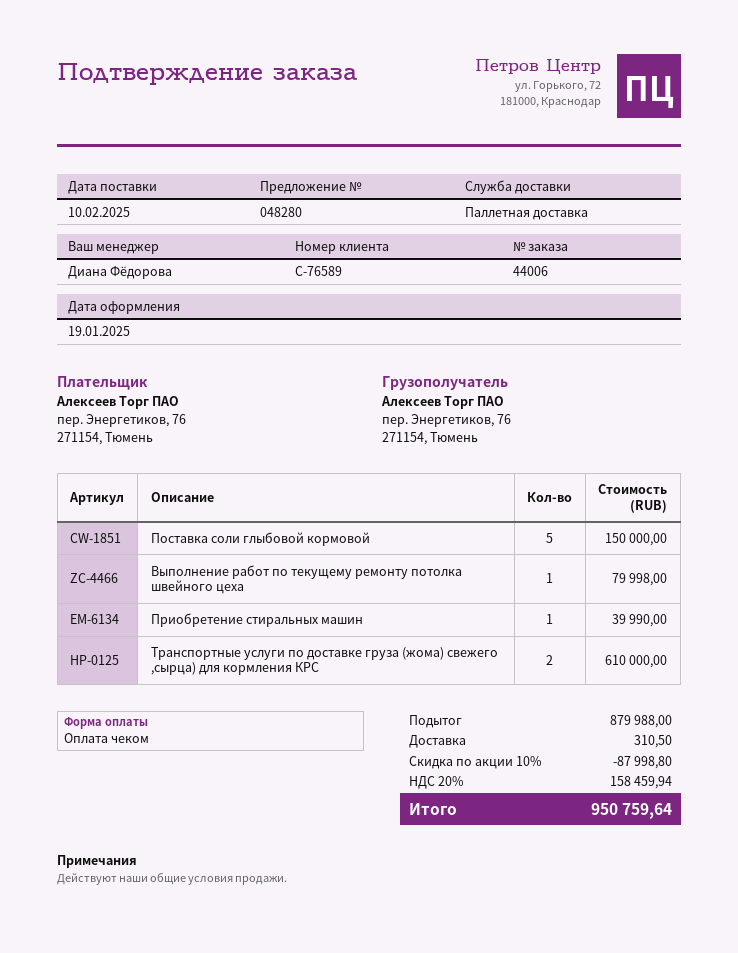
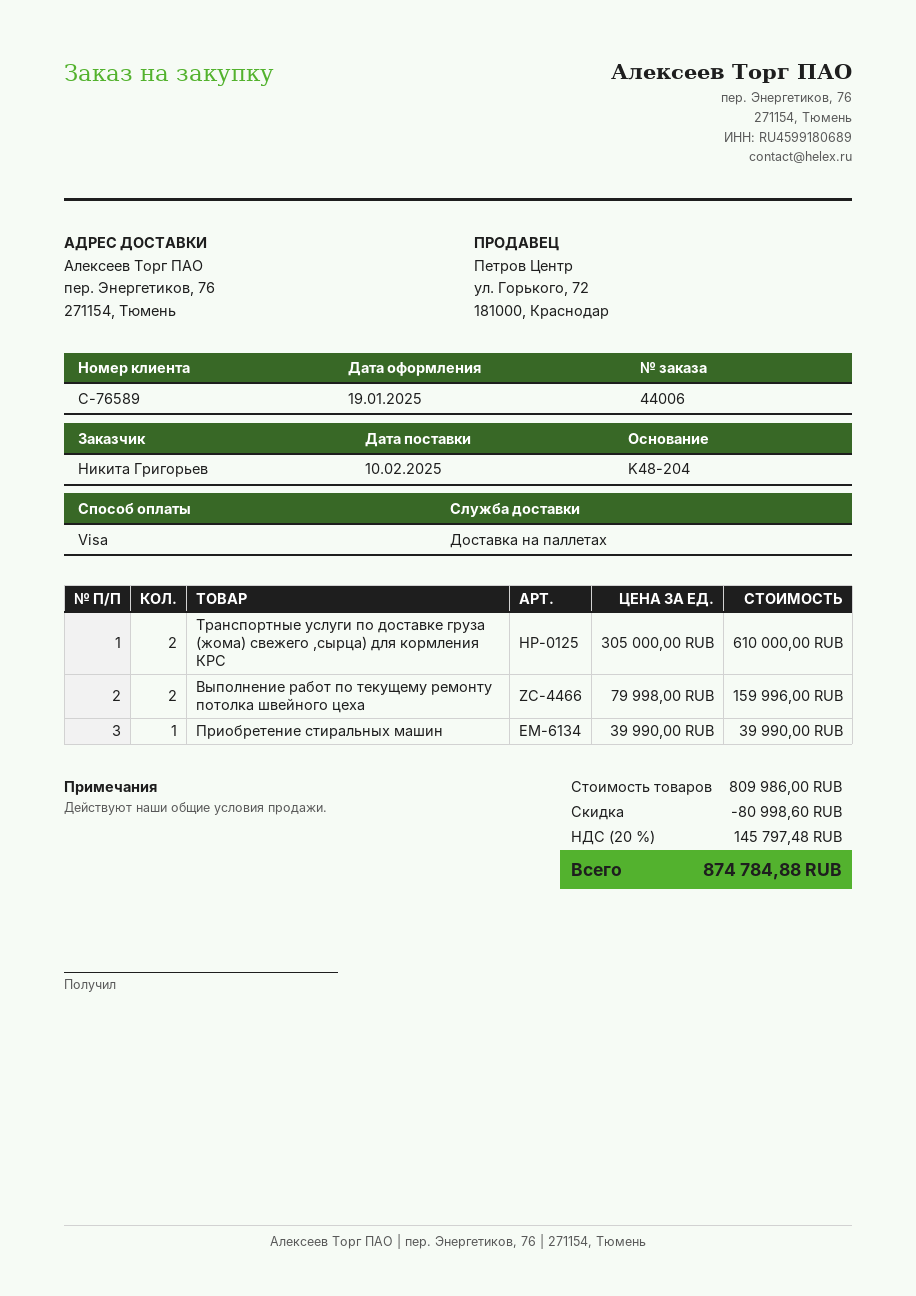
payment method: cheque -> Visa
Поставка соли глыбовой кормовой: 5 for 150000.00 -> none
Выполнение работ по текущему ремонту потолка швейного цеха: 1 for 79998.00 -> 2 for 159996.00
subtotal: 879988.00 -> 809986.00
discount: 87998.80 -> 80998.60
shipping: 310.50 -> none
tax: 20% = 158459.94 -> 20% = 145797.48
total: 950759.64 -> 874784.88

